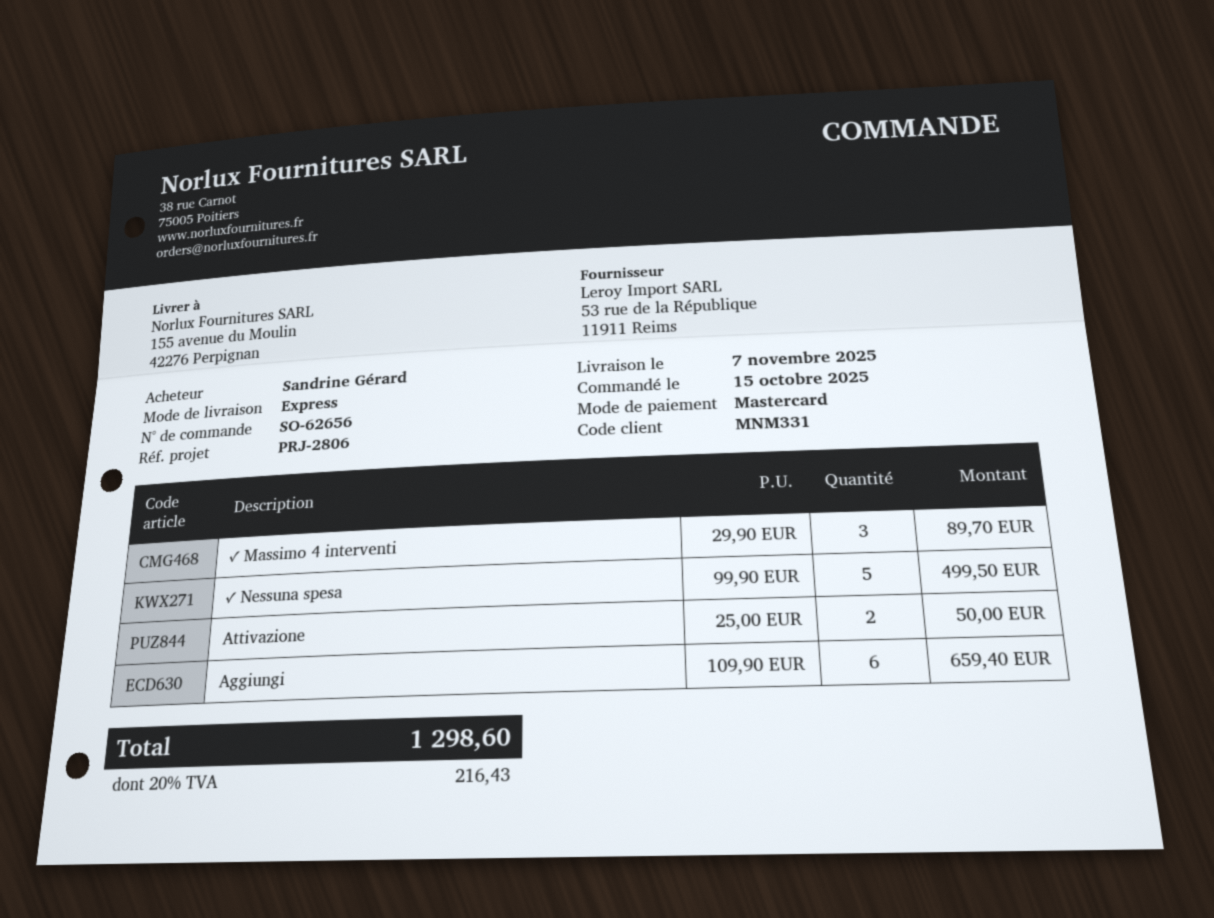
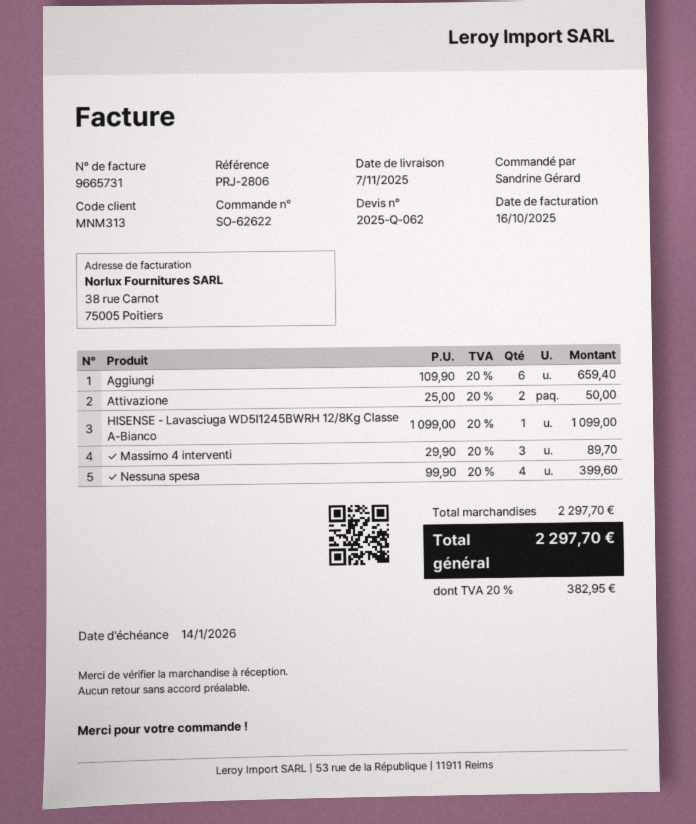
order number: SO-62656 -> SO-62622
customer number: MNM331 -> MNM313
✓ Nessuna spesa: 5 x 99.90 = 499.50 -> 4 x 99.90 = 399.60
HISENSE - Lavasciuga WD5I1245BWRH 12/8Kg Classe A-Bianco: none -> 1 x 1099.00 = 1099.00
tax: 20% = 216.43 -> 20% = 382.95
total: 1298.60 -> 2297.70

